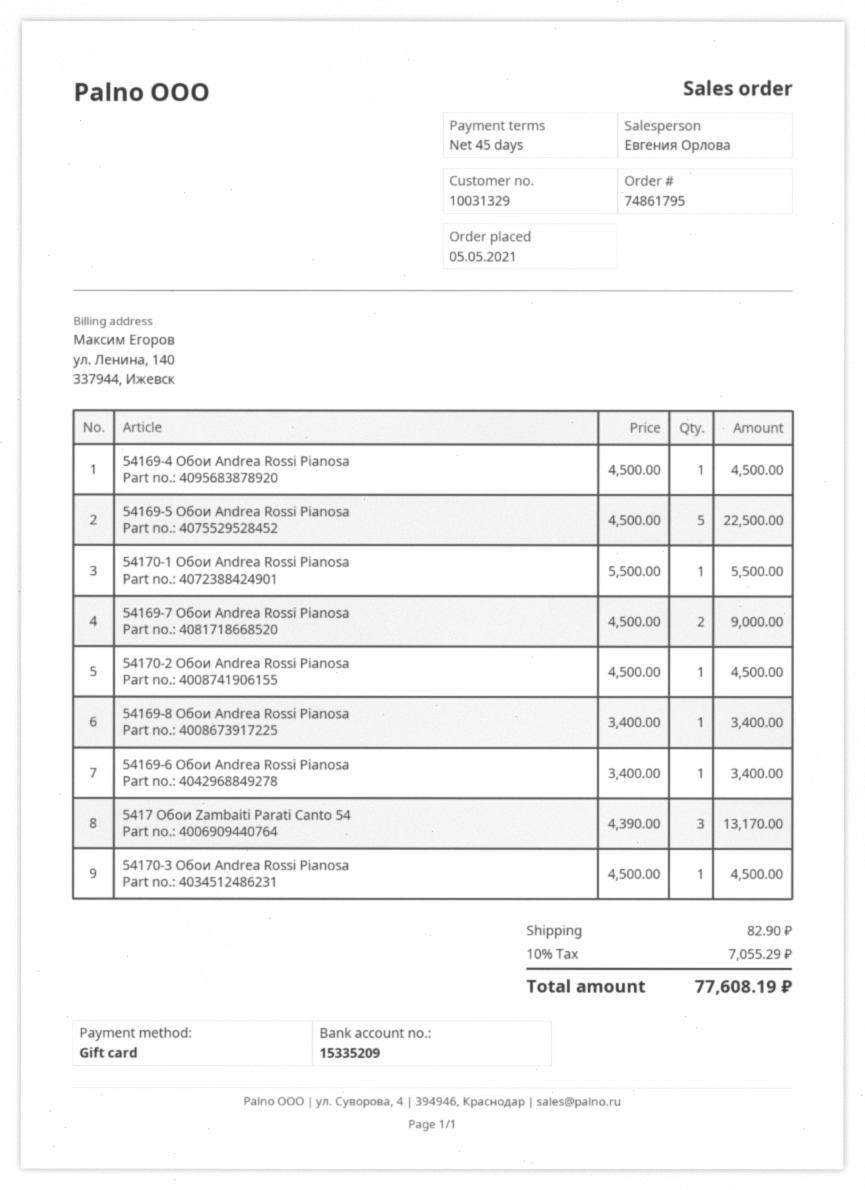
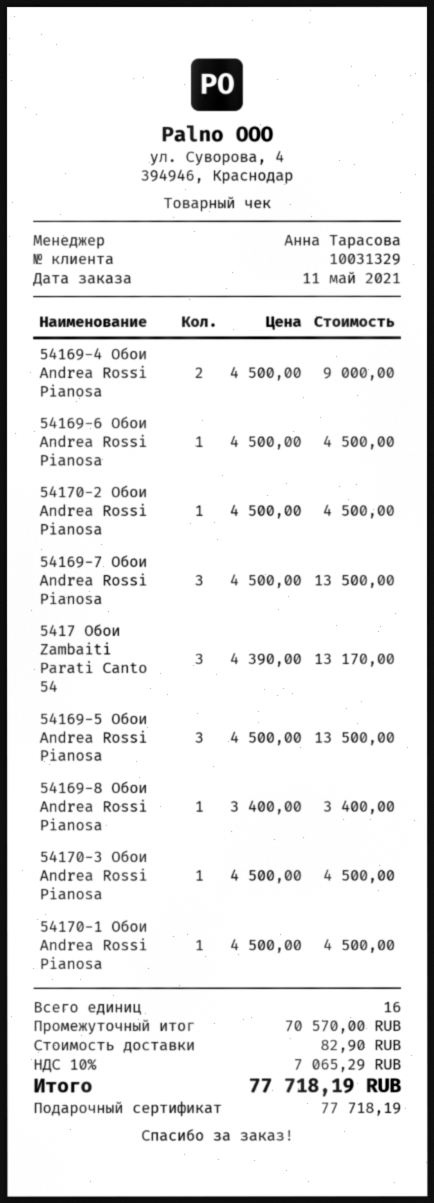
order date: 2021-05-05 -> 2021-05-11
sales rep: Евгения Орлова -> Анна Тарасова
54169-4 Обои Andrea Rossi Pianosa: 1 x 4500.00 = 4500.00 -> 2 x 4500.00 = 9000.00
54169-5 Обои Andrea Rossi Pianosa: 5 x 4500.00 = 22500.00 -> 3 x 4500.00 = 13500.00
54170-1 Обои Andrea Rossi Pianosa: 1 x 5500.00 = 5500.00 -> 1 x 4500.00 = 4500.00
54169-7 Обои Andrea Rossi Pianosa: 2 x 4500.00 = 9000.00 -> 3 x 4500.00 = 13500.00
54169-6 Обои Andrea Rossi Pianosa: 1 x 3400.00 = 3400.00 -> 1 x 4500.00 = 4500.00
tax: 10% = 7055.29 -> 10% = 7065.29
total: 77608.19 -> 77718.19

